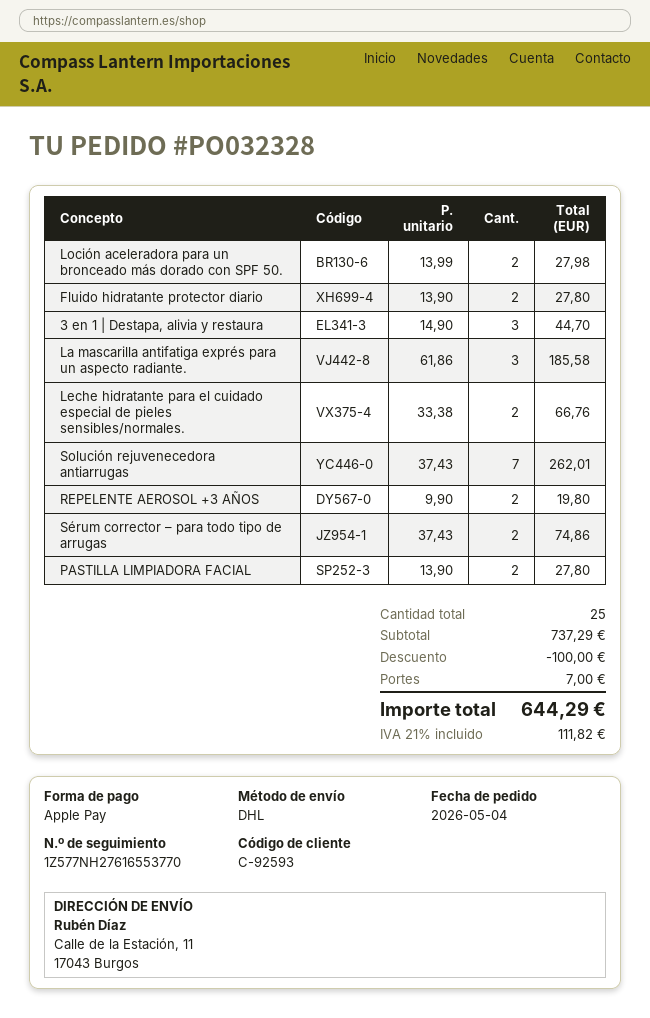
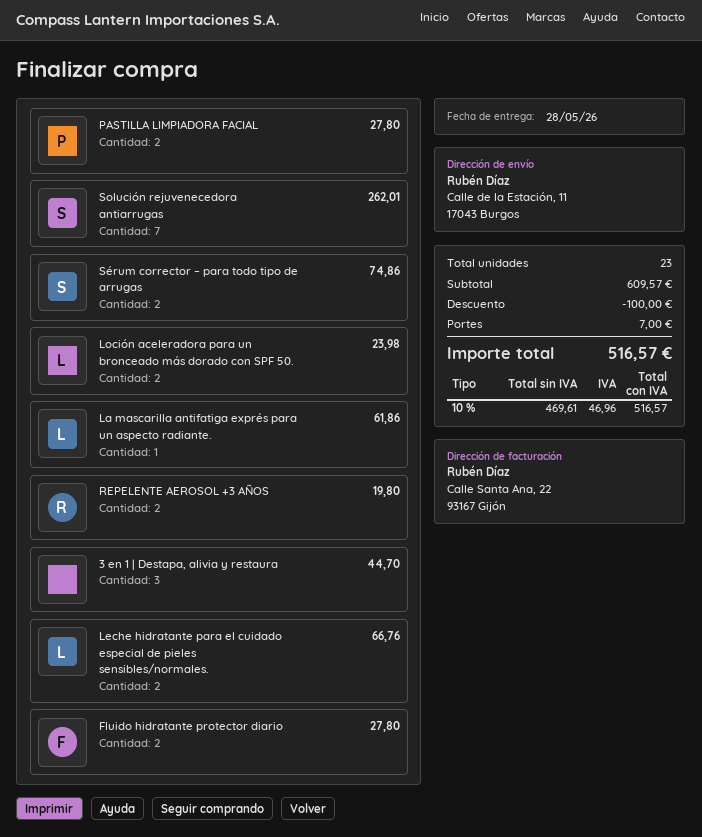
Loción aceleradora para un bronceado más dorado con SPF 50.: 2 for 27.98 -> 2 for 23.98
La mascarilla antifatiga exprés para un aspecto radiante.: 3 for 185.58 -> 1 for 61.86
total quantity: 25 -> 23
subtotal: 737.29 -> 609.57
tax: 21% = 111.82 -> 10% = 46.96
total: 644.29 -> 516.57

